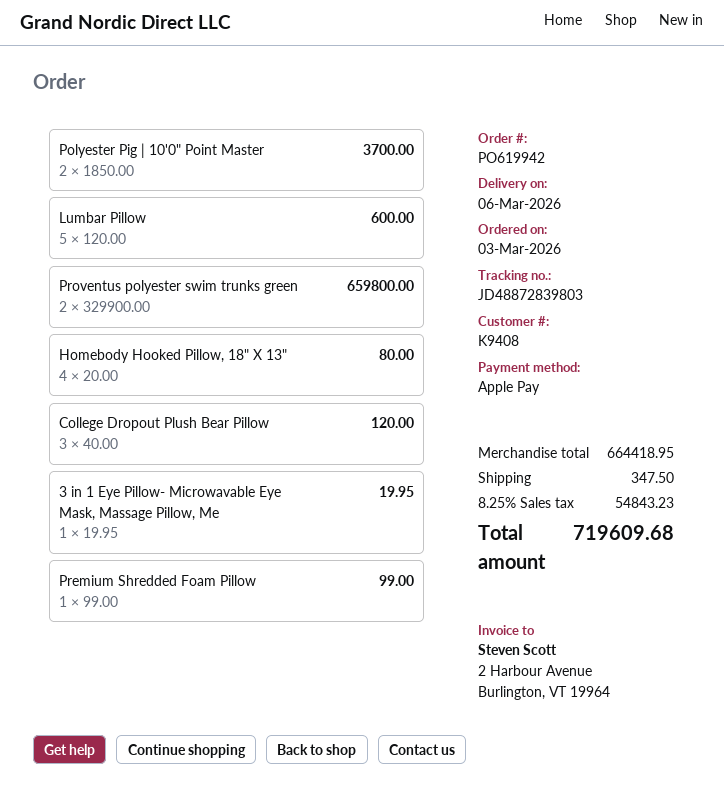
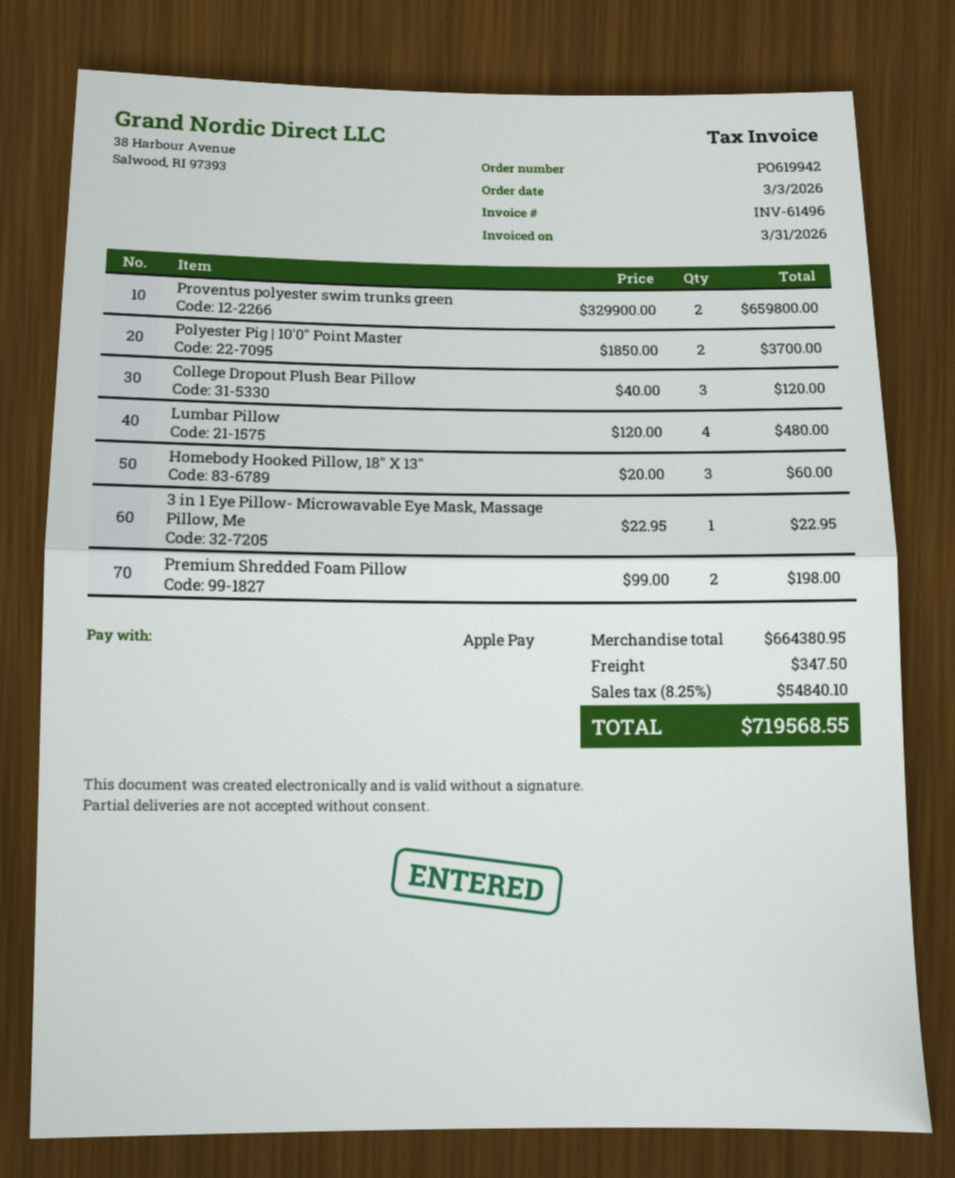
Lumbar Pillow: 5 x 120.00 = 600.00 -> 4 x 120.00 = 480.00
Homebody Hooked Pillow, 18" X 13": 4 x 20.00 = 80.00 -> 3 x 20.00 = 60.00
3 in 1 Eye Pillow- Microwavable Eye Mask, Massage Pillow, Me: 1 x 19.95 = 19.95 -> 1 x 22.95 = 22.95
Premium Shredded Foam Pillow: 1 x 99.00 = 99.00 -> 2 x 99.00 = 198.00
subtotal: 664418.95 -> 664380.95
tax: 8.25% = 54843.23 -> 8.25% = 54840.10
total: 719609.68 -> 719568.55

